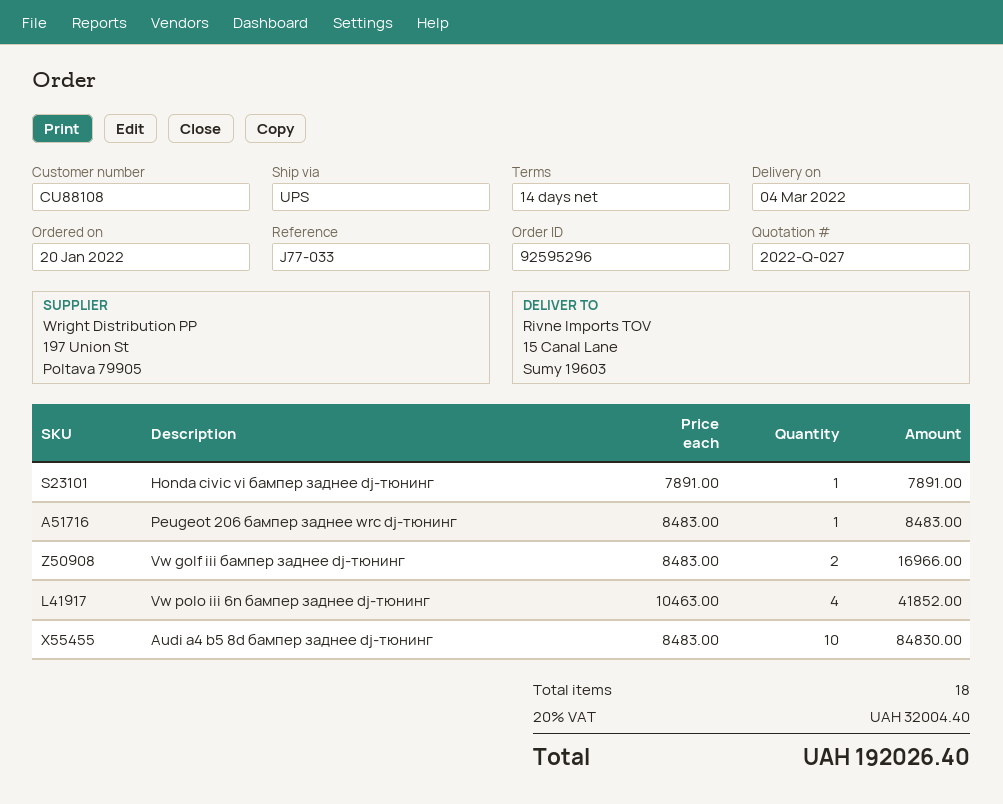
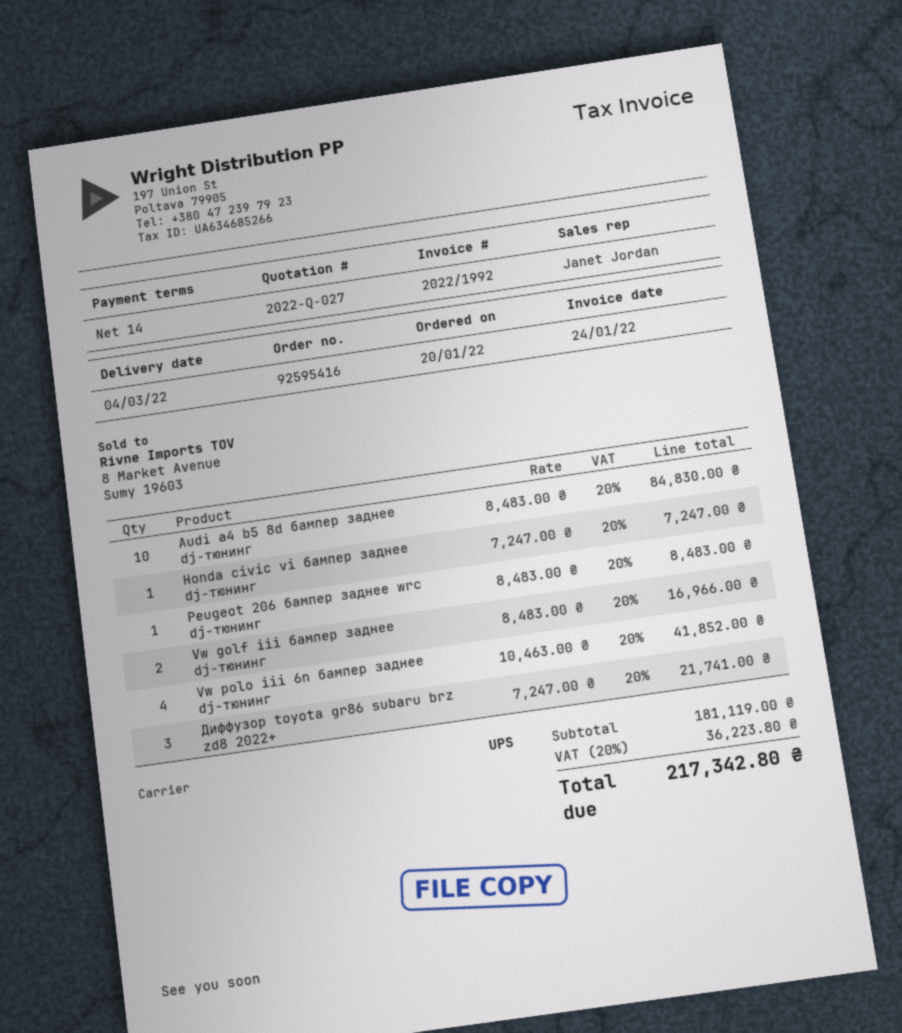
order number: 92595296 -> 92595416
Honda civic vi бампер заднее dj-тюнинг: 1 x 7891.00 = 7891.00 -> 1 x 7247.00 = 7247.00
Диффузор toyota gr86 subaru brz zd8 2022+: none -> 3 x 7247.00 = 21741.00
tax: 20% = 32004.40 -> 20% = 36223.80
total: 192026.40 -> 217342.80

